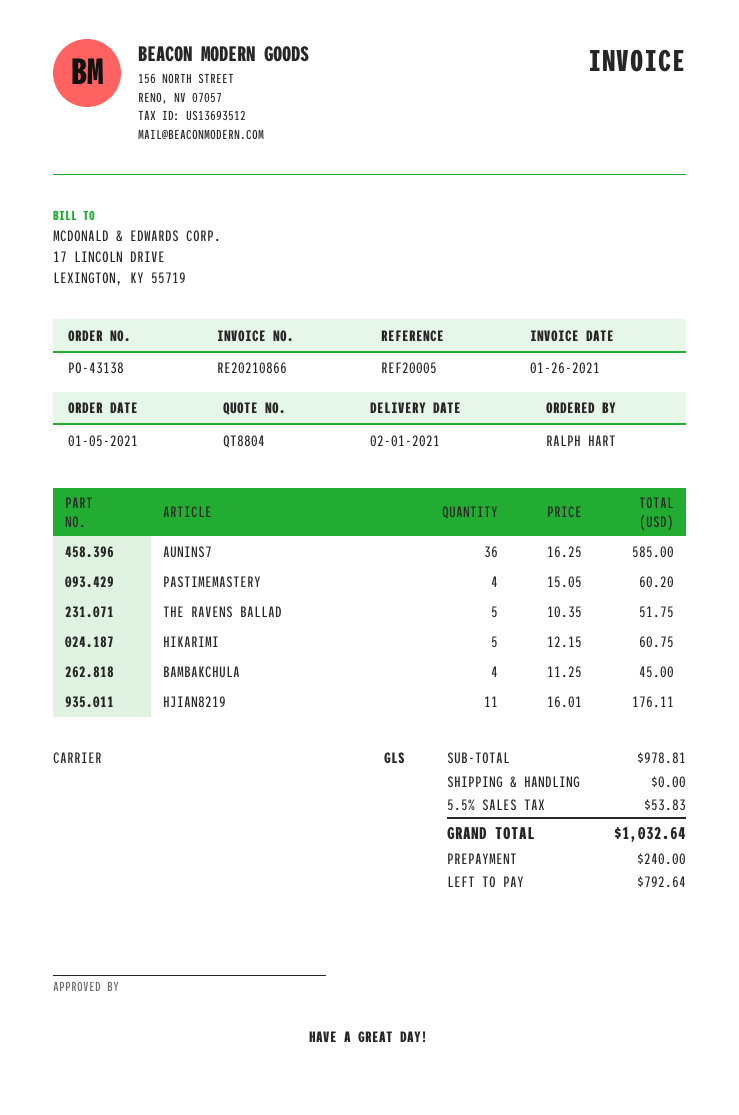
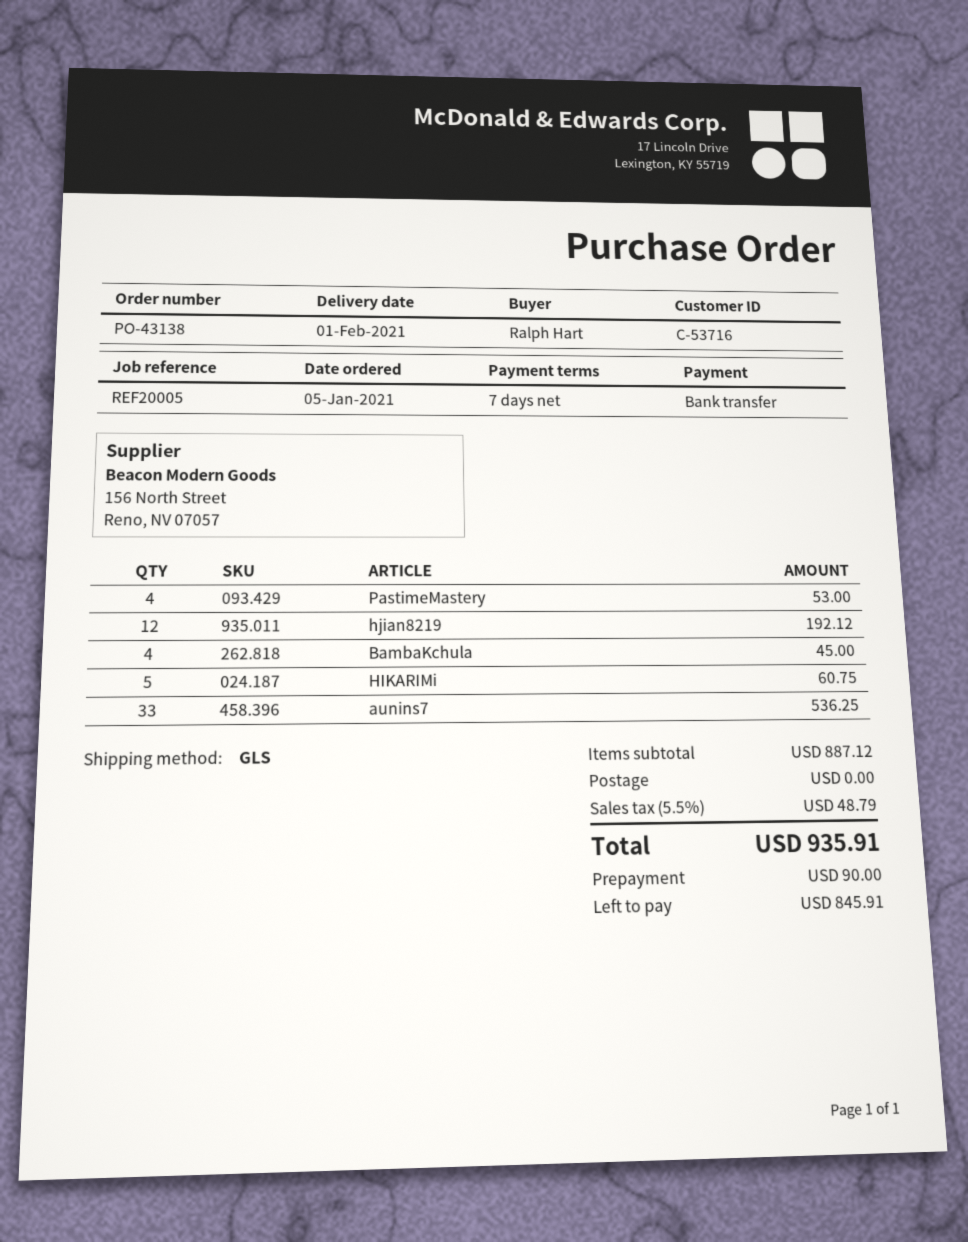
AUNINS7: 36 for 585.00 -> 33 for 536.25
PASTIMEMASTERY: 4 for 60.20 -> 4 for 53.00
THE RAVENS BALLAD: 5 for 51.75 -> none
HJIAN8219: 11 for 176.11 -> 12 for 192.12
subtotal: 978.81 -> 887.12
tax: 5.5% = 53.83 -> 5.5% = 48.79
total: 1032.64 -> 935.91
deposit: 240.00 -> 90.00
balance: 792.64 -> 845.91

